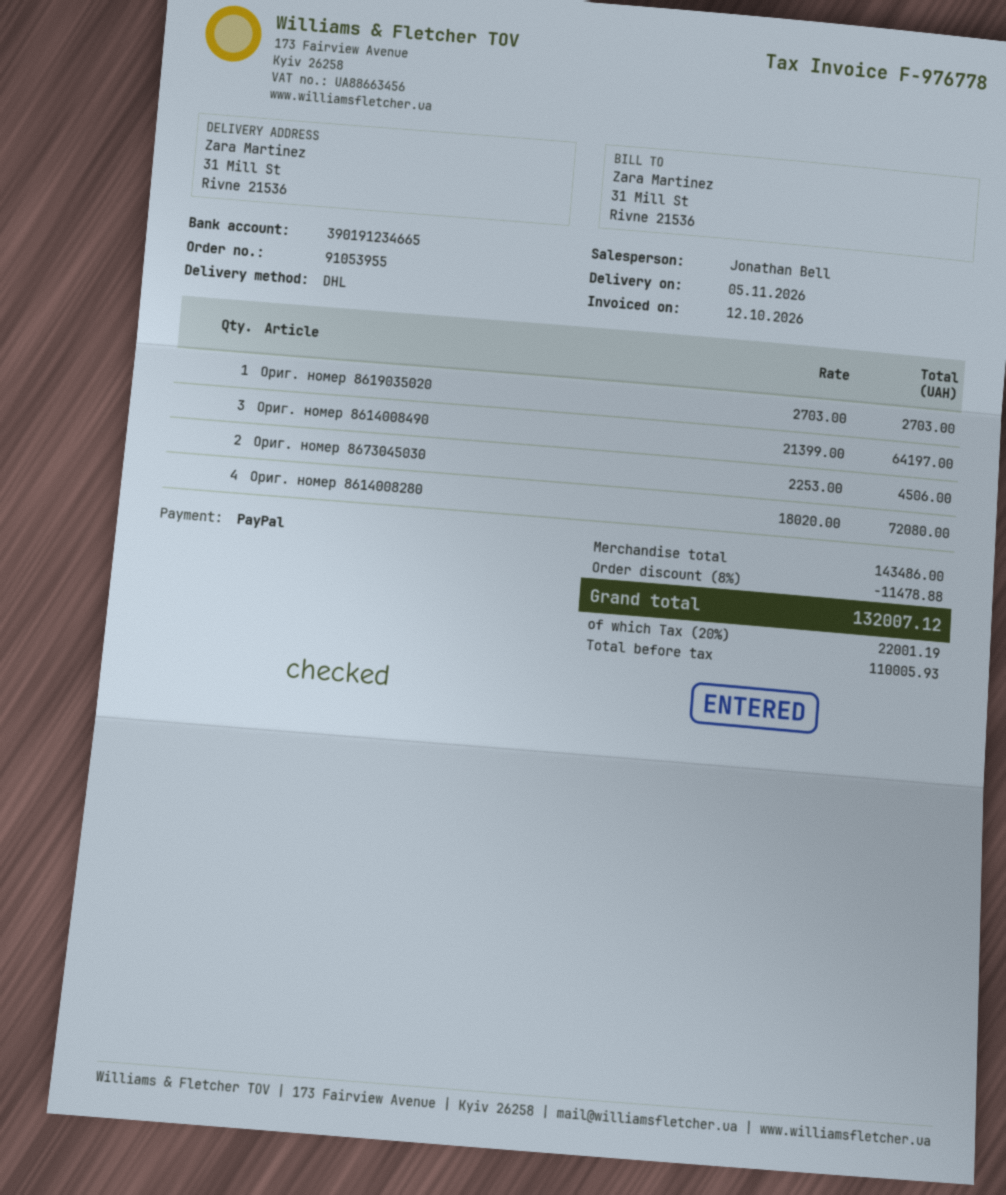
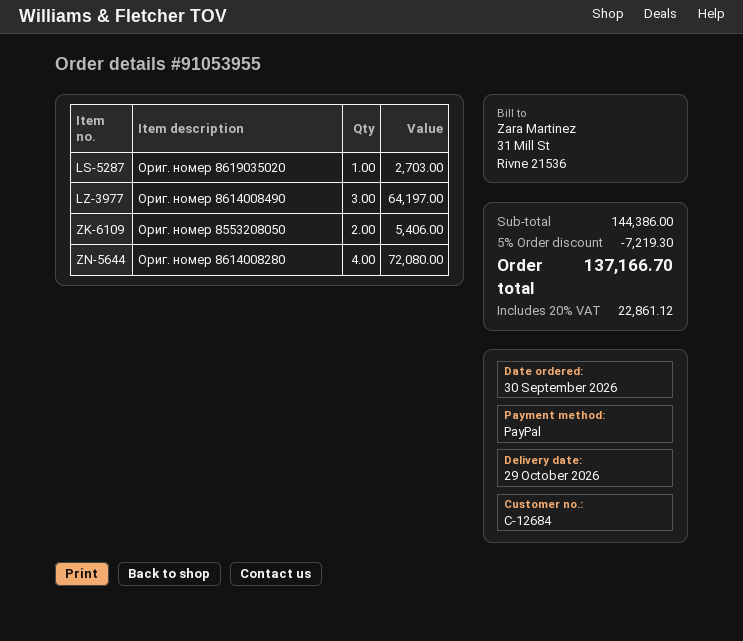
delivery date: 2026-11-05 -> 2026-10-29
Ориг. номер 8673045030: 2 for 4506.00 -> none
Ориг. номер 8553208050: none -> 2 for 5406.00
subtotal: 143486.00 -> 144386.00
discount: 8% = 11478.88 -> 5% = 7219.30
tax: 20% = 22001.19 -> 20% = 22861.12
total: 132007.12 -> 137166.70

